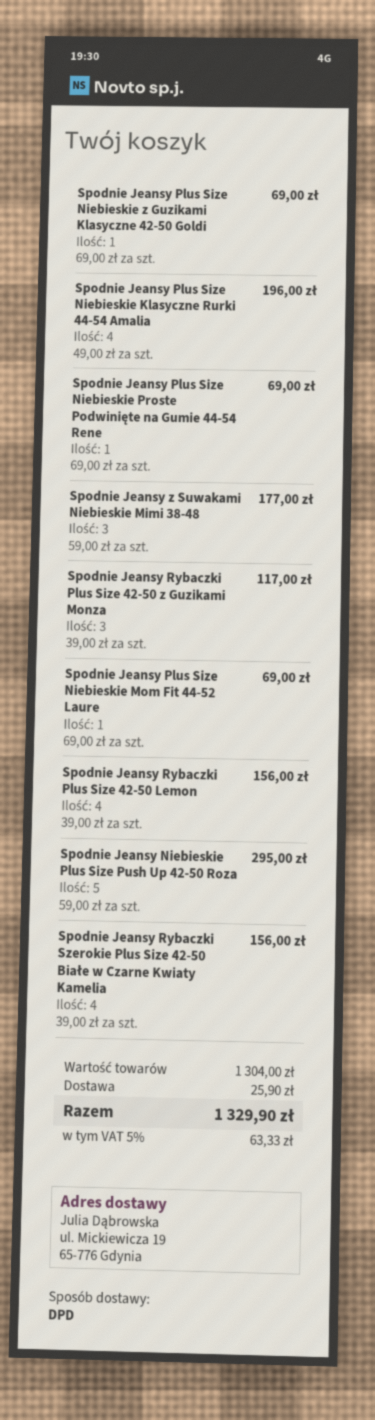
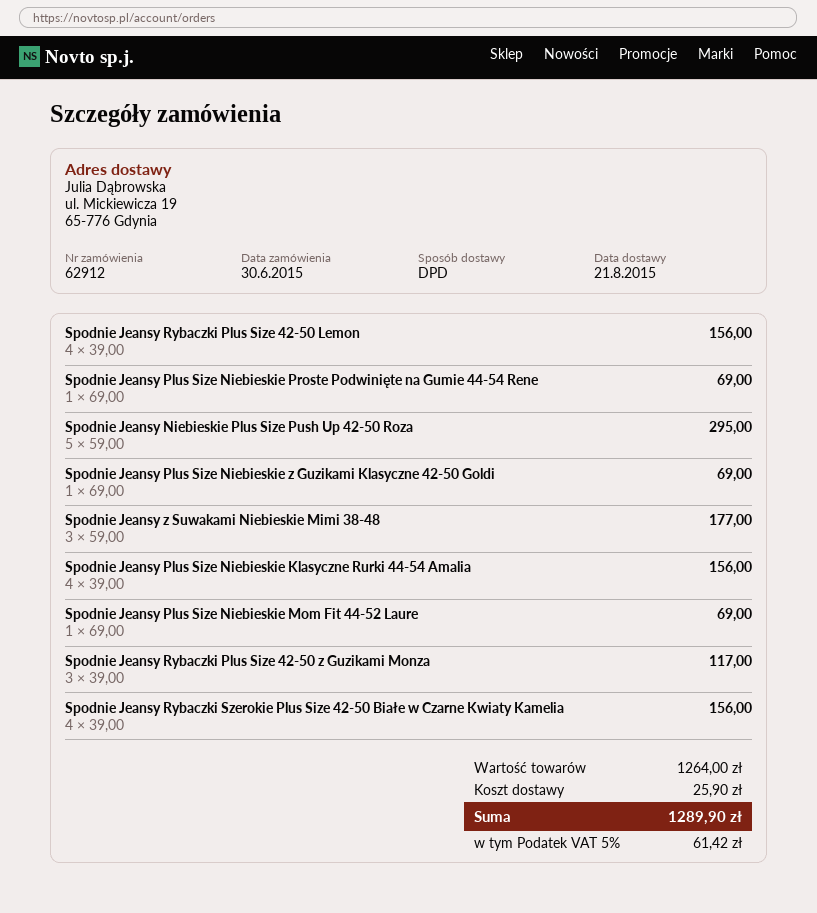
Spodnie Jeansy Plus Size Niebieskie Klasyczne Rurki 44-54 Amalia: 4 x 49.00 = 196.00 -> 4 x 39.00 = 156.00
subtotal: 1304.00 -> 1264.00
tax: 5% = 63.33 -> 5% = 61.42
total: 1329.90 -> 1289.90

